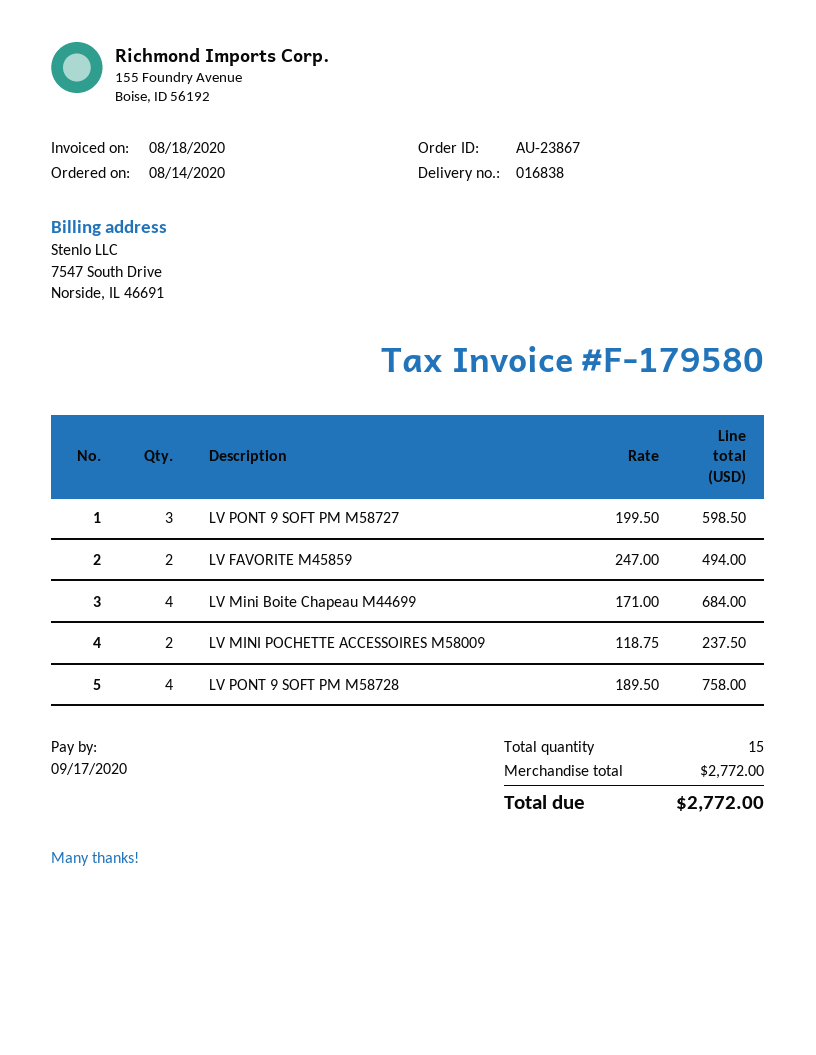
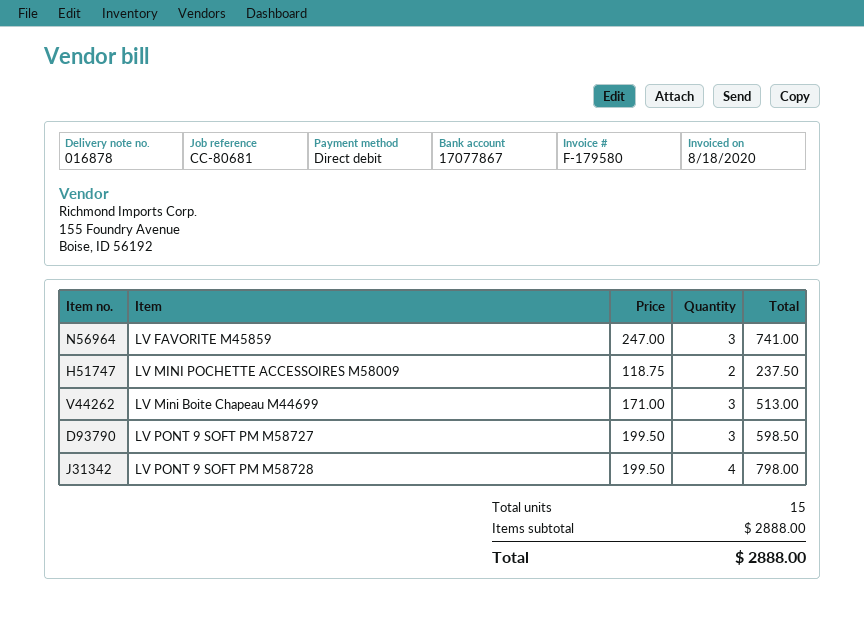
delivery note number: 016838 -> 016878
LV FAVORITE M45859: 2 x 247.00 = 494.00 -> 3 x 247.00 = 741.00
LV Mini Boite Chapeau M44699: 4 x 171.00 = 684.00 -> 3 x 171.00 = 513.00
LV PONT 9 SOFT PM M58728: 4 x 189.50 = 758.00 -> 4 x 199.50 = 798.00
subtotal: 2772.00 -> 2888.00
total: 2772.00 -> 2888.00

